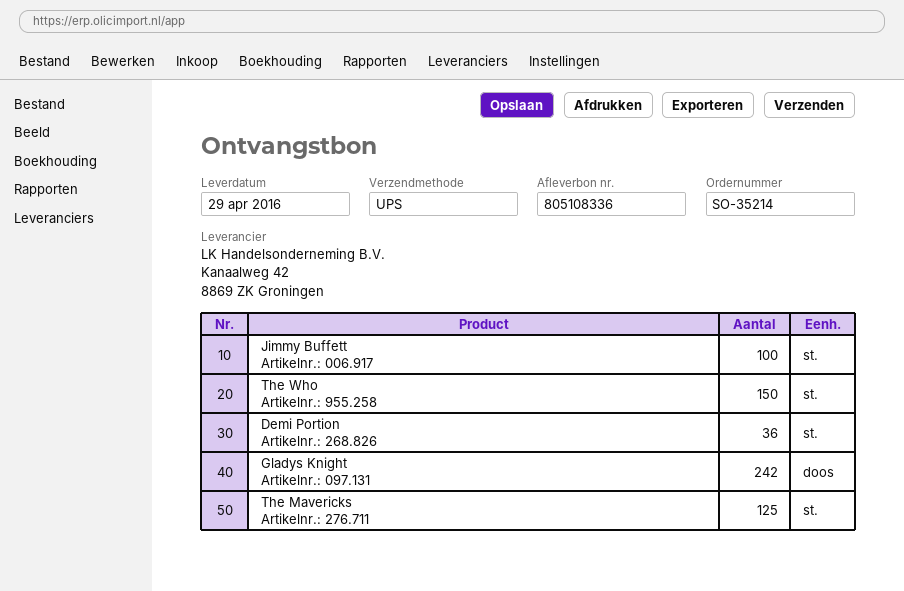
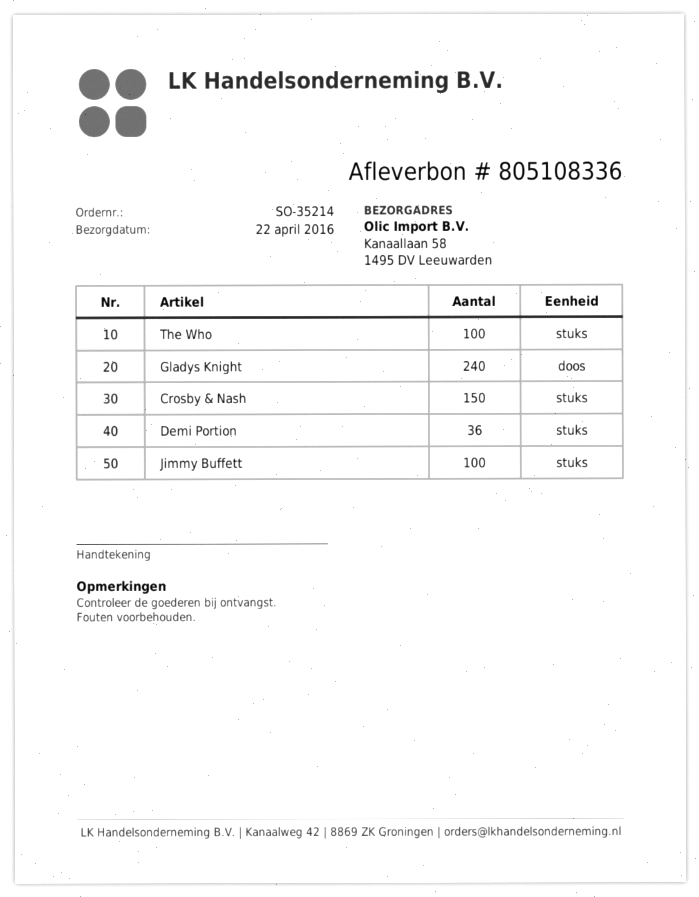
delivery date: 2016-04-29 -> 2016-04-22
The Who: 150 -> 100
Gladys Knight: 242 -> 240
The Mavericks: 125 -> none
Crosby & Nash: none -> 150

